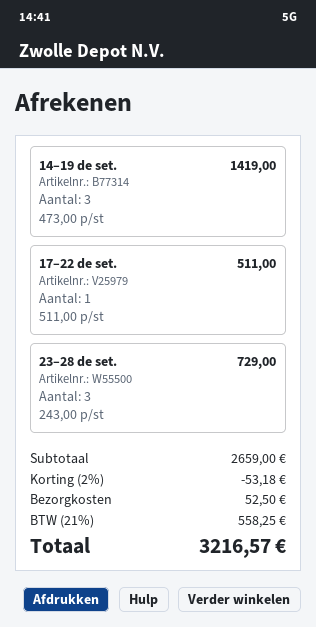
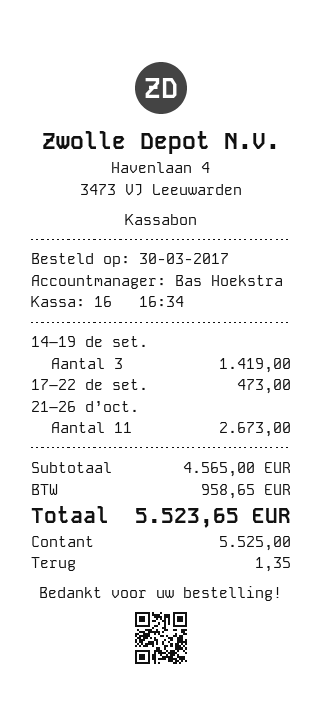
17–22 de set.: 1 for 511.00 -> 1 for 473.00
23–28 de set.: 3 for 729.00 -> none
21–26 d’oct.: none -> 11 for 2673.00
subtotal: 2659.00 -> 4565.00
discount: 2% = 53.18 -> none
shipping: 52.50 -> none
tax: 558.25 -> 958.65
total: 3216.57 -> 5523.65

